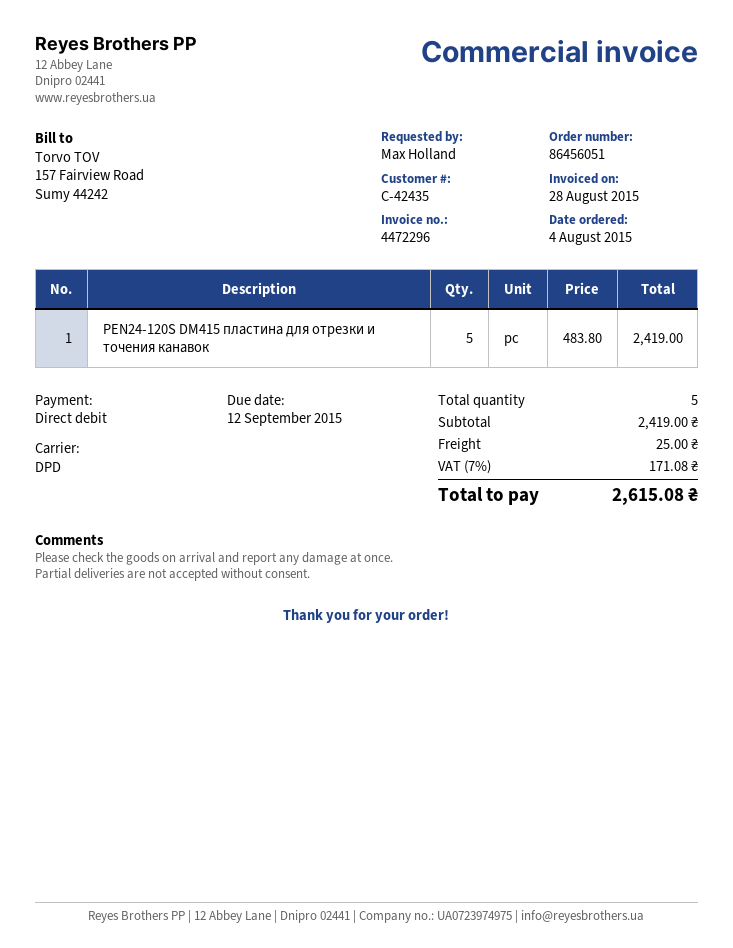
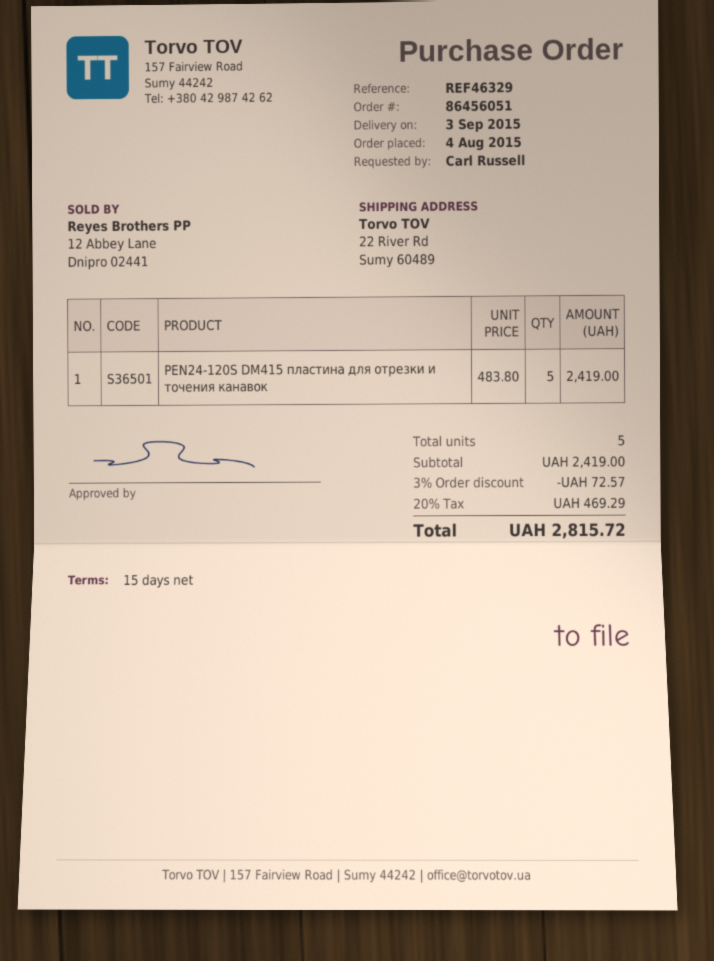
ordered by: Max Holland -> Carl Russell
discount: none -> 3% = 72.57
shipping: 25.00 -> none
tax: 7% = 171.08 -> 20% = 469.29
total: 2615.08 -> 2815.72

